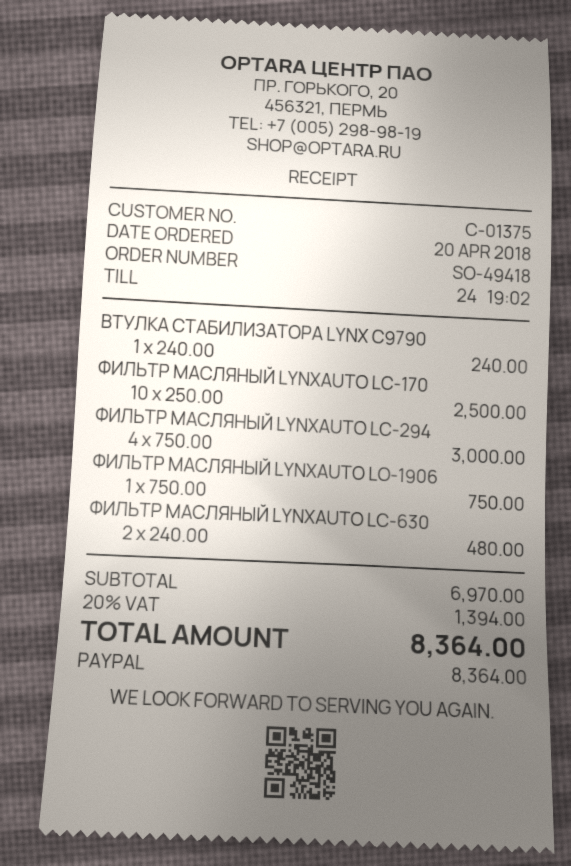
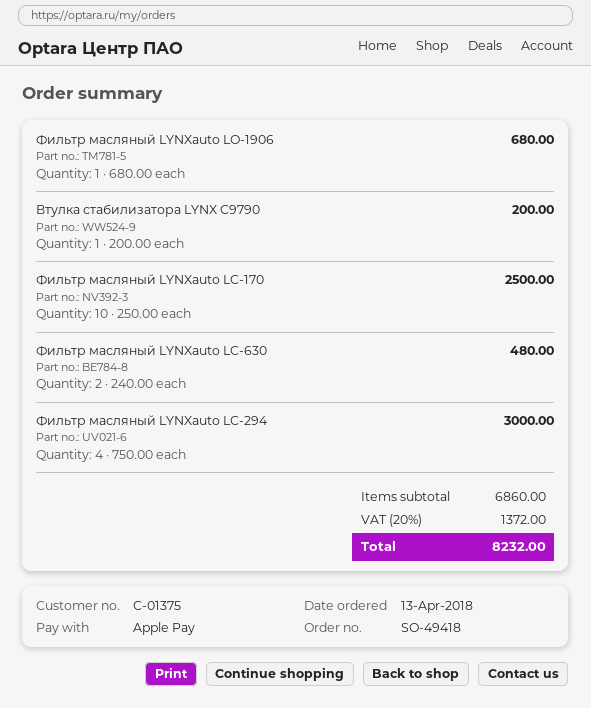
order date: 2018-04-20 -> 2018-04-13
payment method: PayPal -> Apple Pay
ВТУЛКА СТАБИЛИЗАТОРА LYNX C9790: 1 x 240.00 = 240.00 -> 1 x 200.00 = 200.00
ФИЛЬТР МАСЛЯНЫЙ LYNXAUTO LO-1906: 1 x 750.00 = 750.00 -> 1 x 680.00 = 680.00
subtotal: 6970.00 -> 6860.00
tax: 20% = 1394.00 -> 20% = 1372.00
total: 8364.00 -> 8232.00

